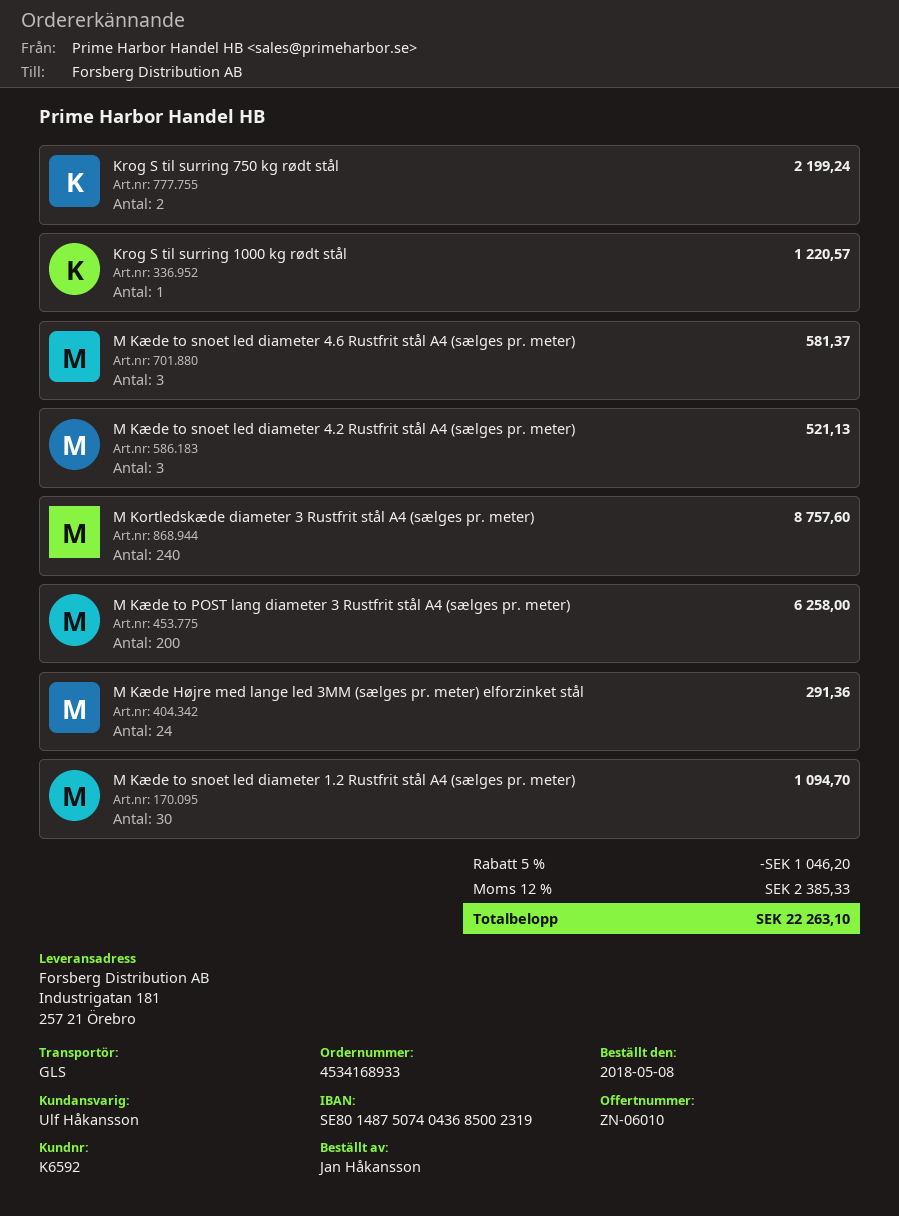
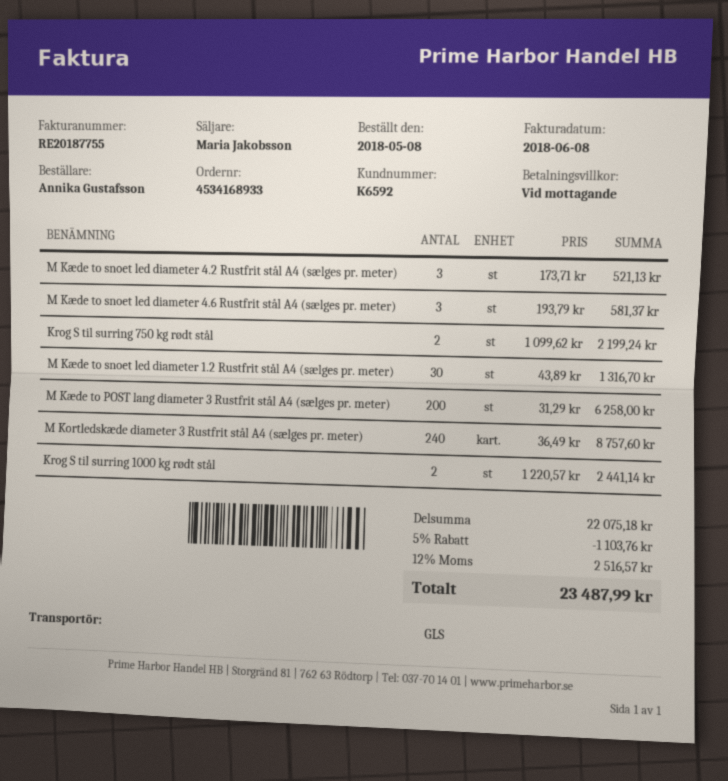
ordered by: Jan Håkansson -> Annika Gustafsson
sales rep: Ulf Håkansson -> Maria Jakobsson
Krog S til surring 1000 kg rødt stål: 1 for 1220.57 -> 2 for 2441.14
M Kæde Højre med lange led 3MM (sælges pr. meter) elforzinket stål: 24 for 291.36 -> none
M Kæde to snoet led diameter 1.2 Rustfrit stål A4 (sælges pr. meter): 30 for 1094.70 -> 30 for 1316.70
discount: 5% = 1046.20 -> 5% = 1103.76
tax: 12% = 2385.33 -> 12% = 2516.57
total: 22263.10 -> 23487.99

